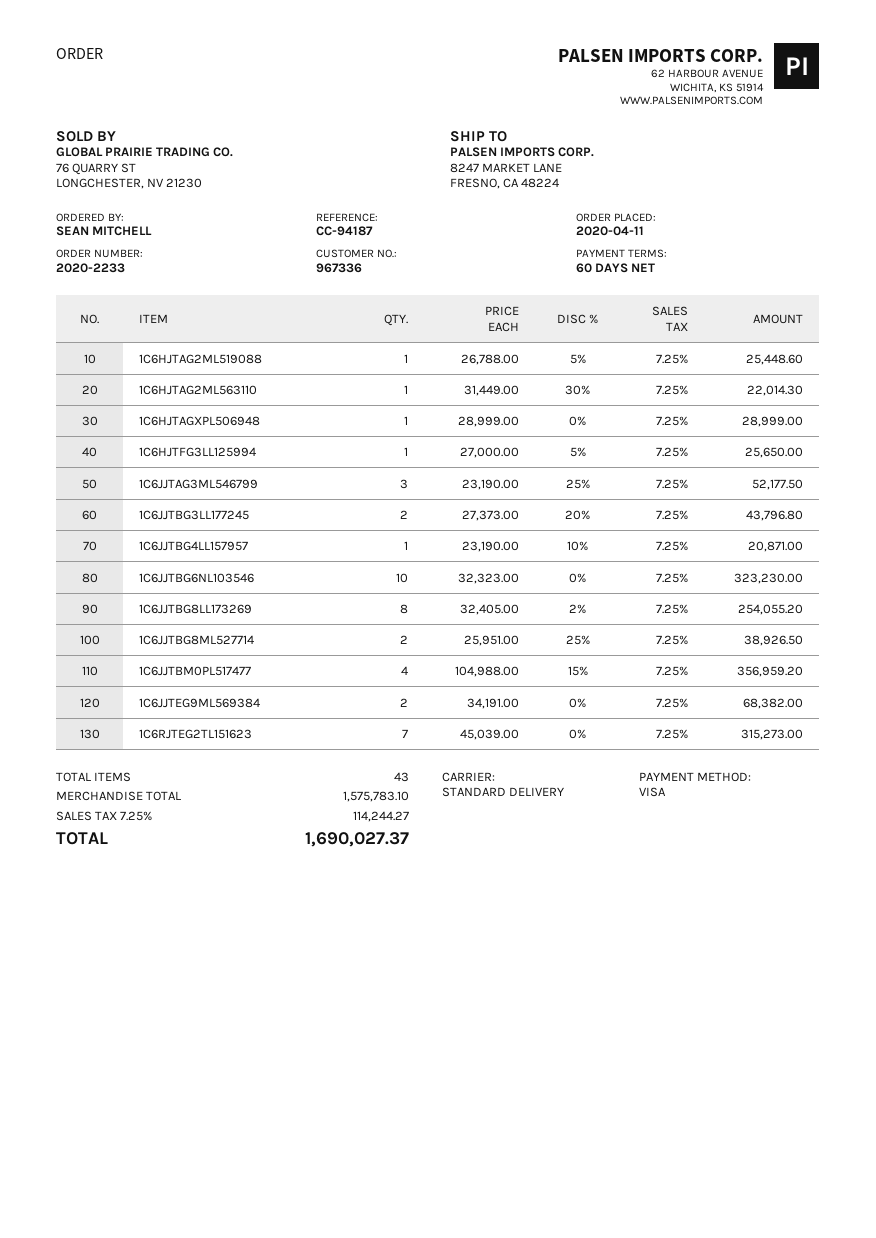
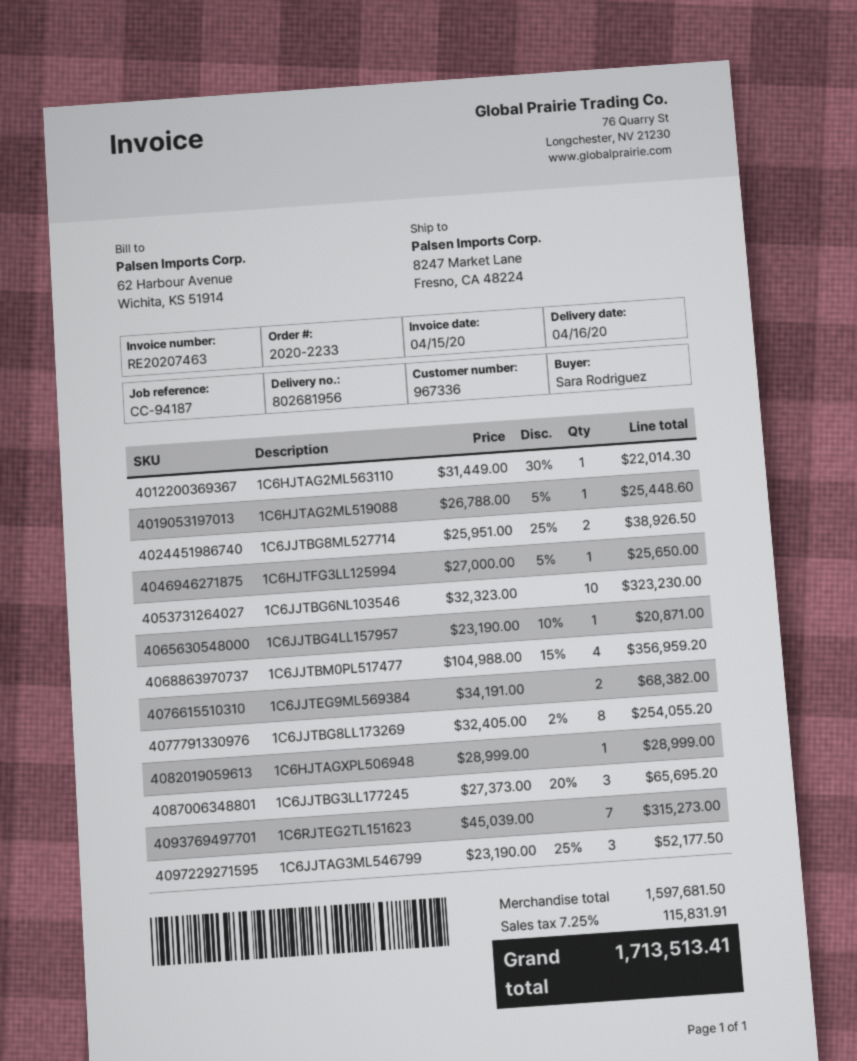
ordered by: SEAN MITCHELL -> Sara Rodriguez
1C6JJTBG3LL177245: 2 x 27373.00 - 20% = 43796.80 -> 3 x 27373.00 - 20% = 65695.20
subtotal: 1575783.10 -> 1597681.50
tax: 7.25% = 114244.27 -> 7.25% = 115831.91
total: 1690027.37 -> 1713513.41

